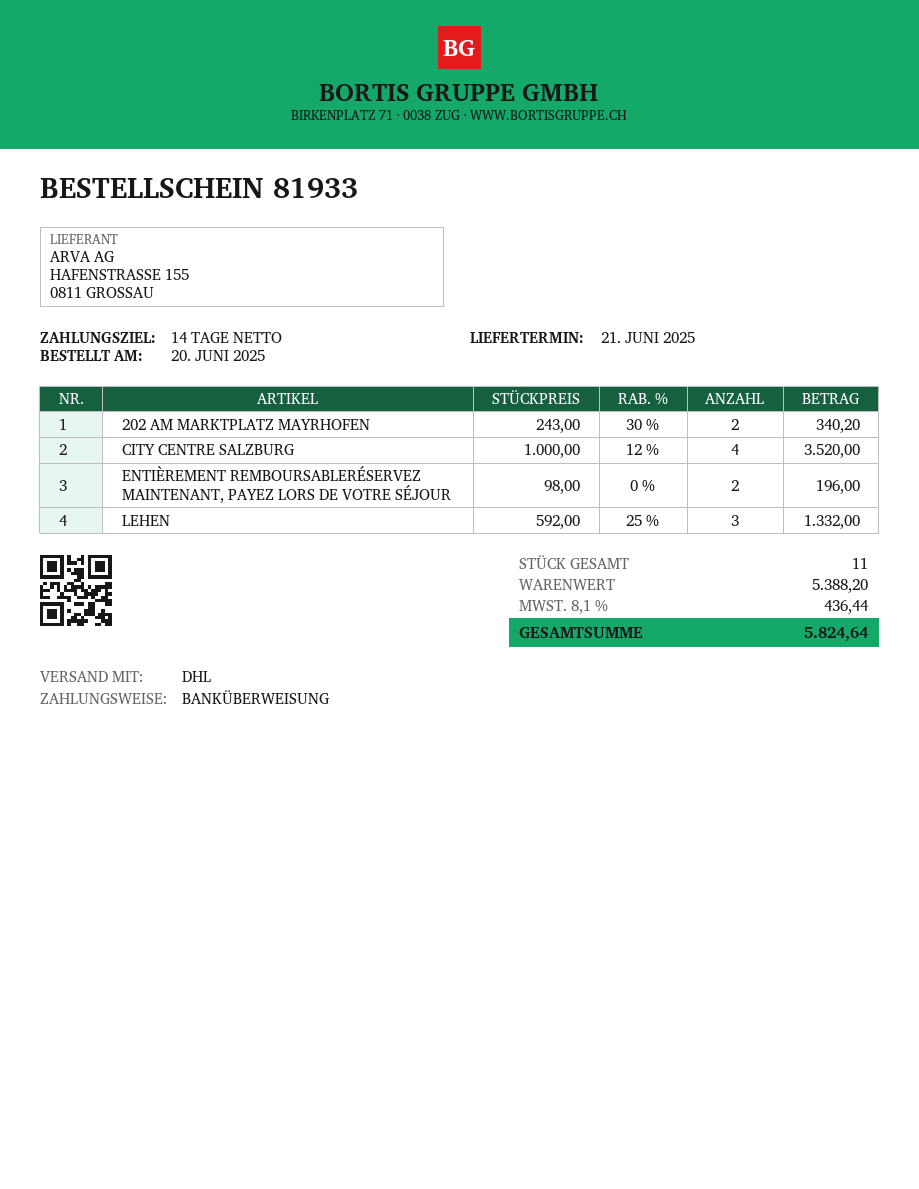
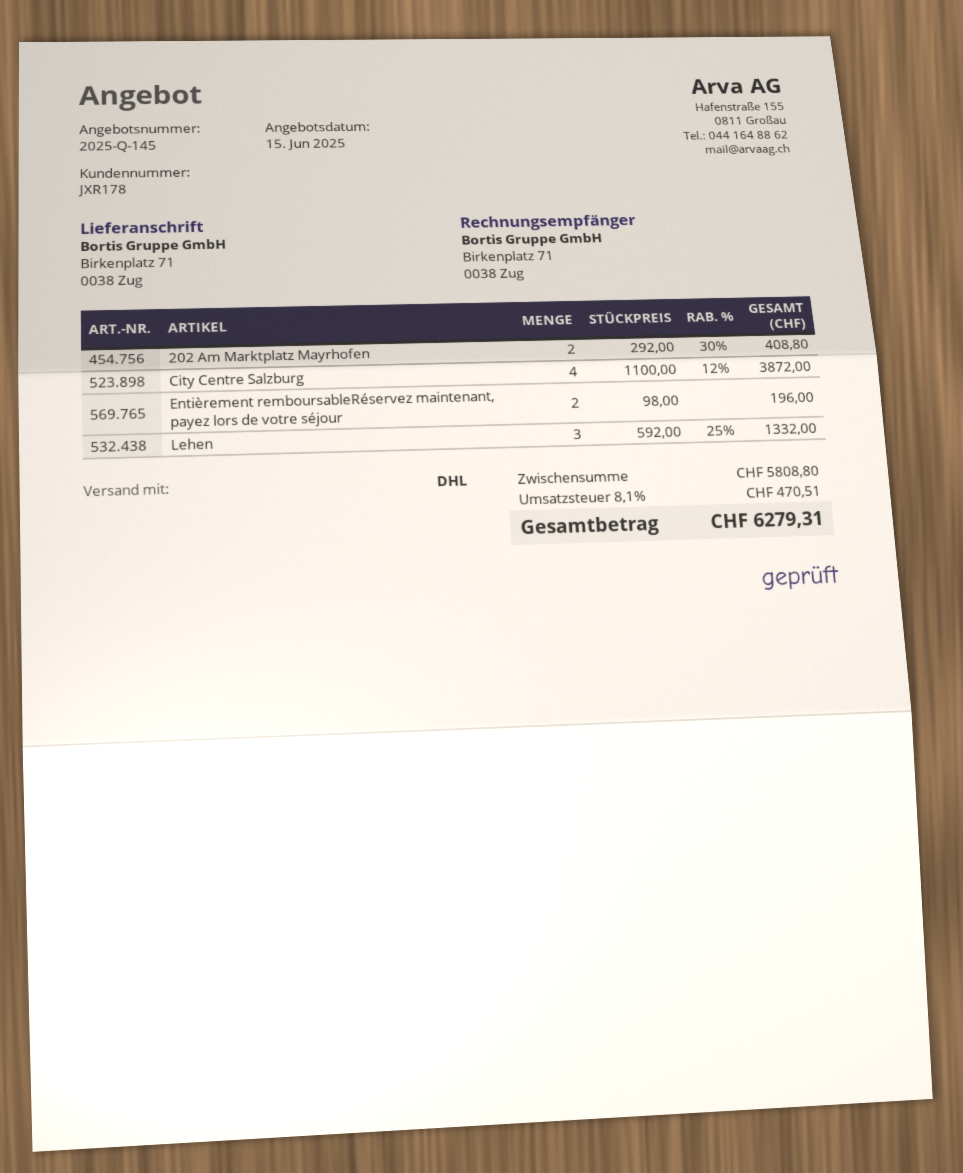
202 AM MARKTPLATZ MAYRHOFEN: 2 x 243.00 - 30% = 340.20 -> 2 x 292.00 - 30% = 408.80
CITY CENTRE SALZBURG: 4 x 1000.00 - 12% = 3520.00 -> 4 x 1100.00 - 12% = 3872.00
subtotal: 5388.20 -> 5808.80
tax: 8.1% = 436.44 -> 8.1% = 470.51
total: 5824.64 -> 6279.31

